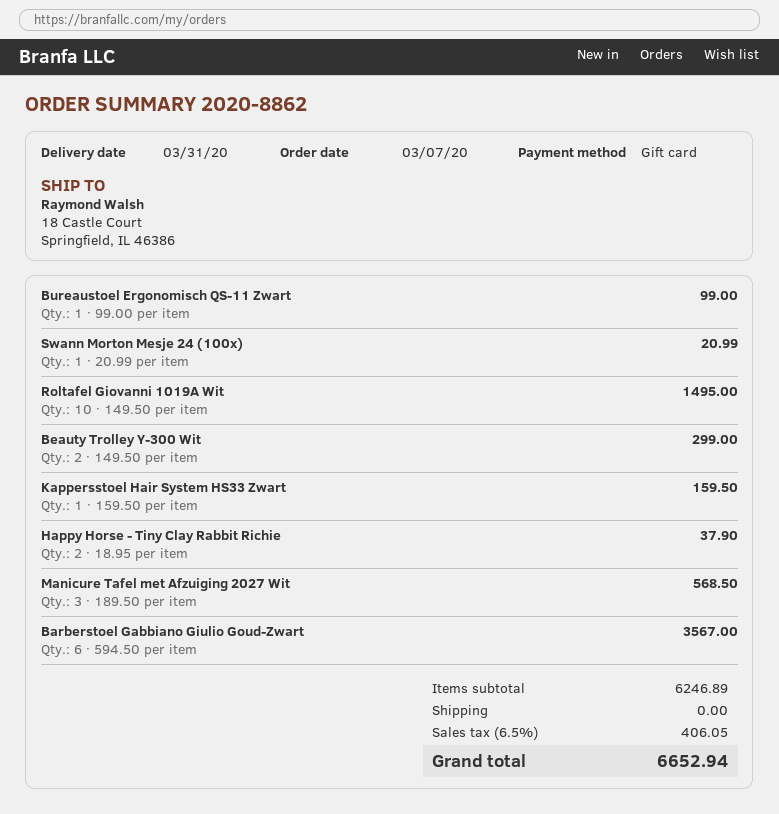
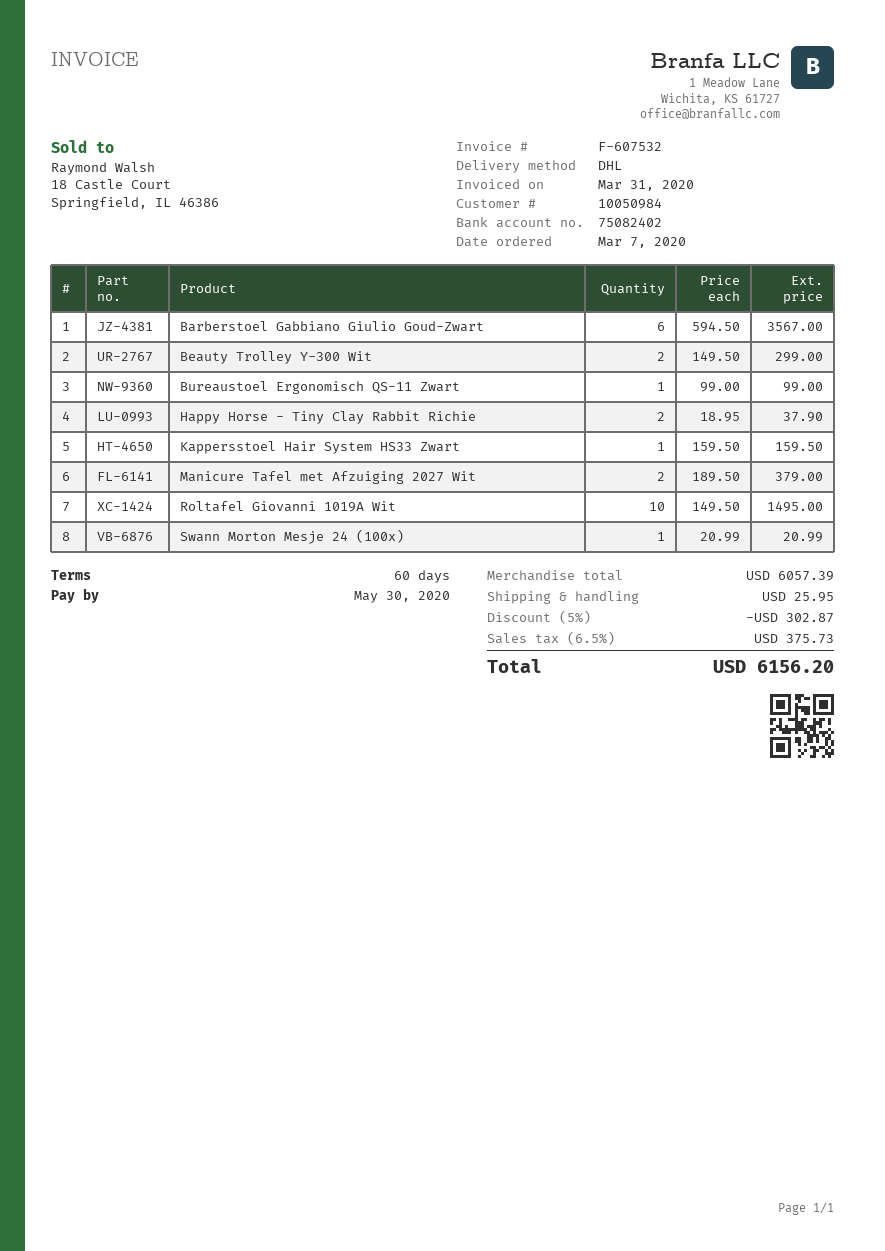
Manicure Tafel met Afzuiging 2027 Wit: 3 x 189.50 = 568.50 -> 2 x 189.50 = 379.00
subtotal: 6246.89 -> 6057.39
discount: none -> 5% = 302.87
shipping: 0.00 -> 25.95
tax: 6.5% = 406.05 -> 6.5% = 375.73
total: 6652.94 -> 6156.20

